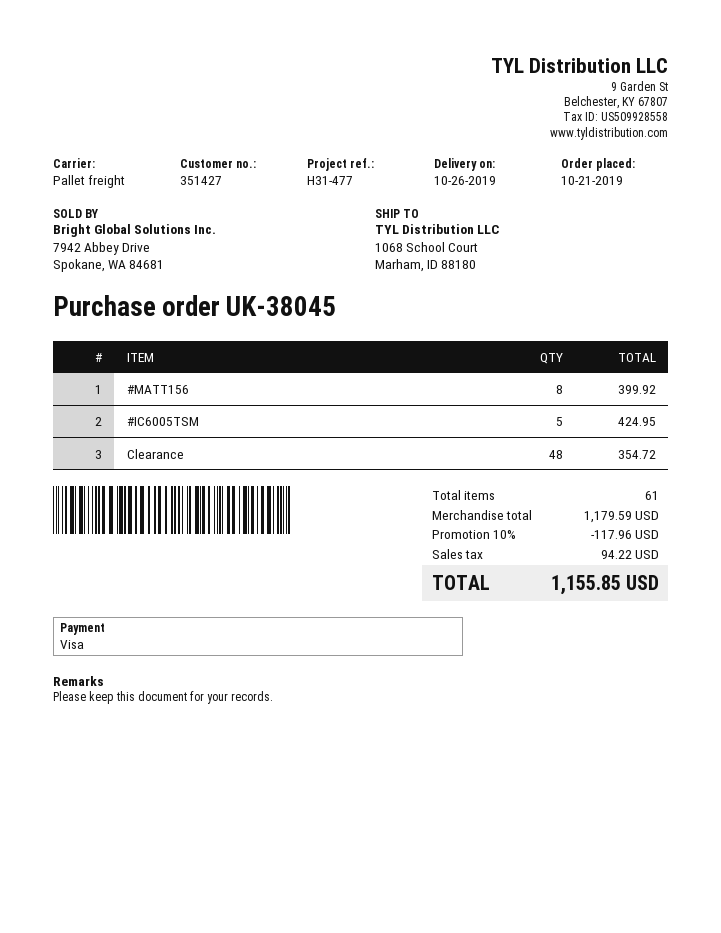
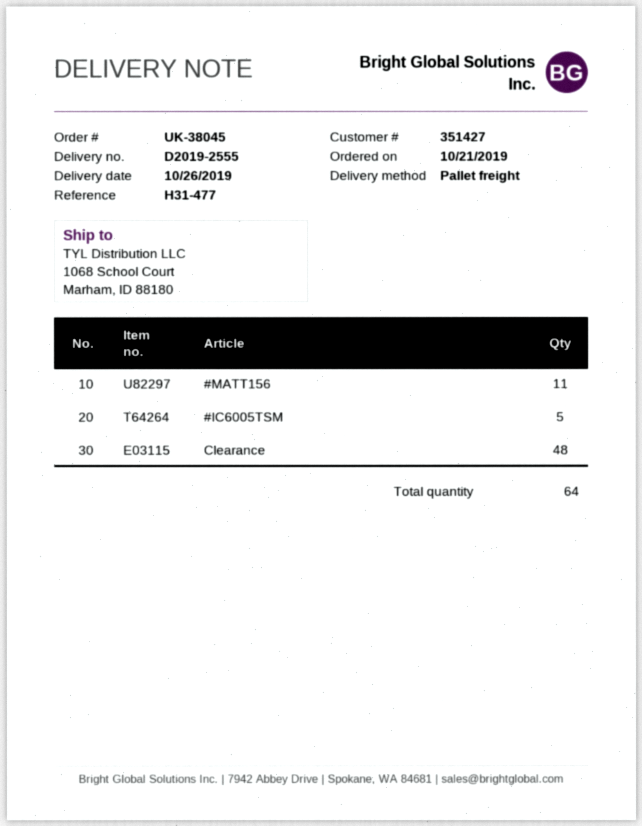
#MATT156: 8 -> 11
total quantity: 61 -> 64

